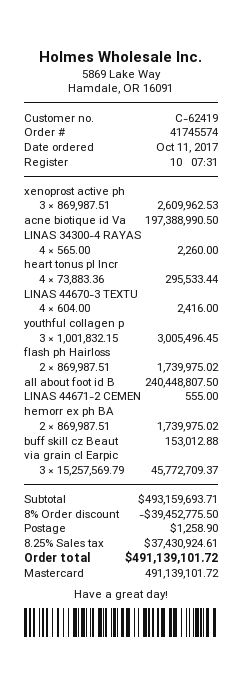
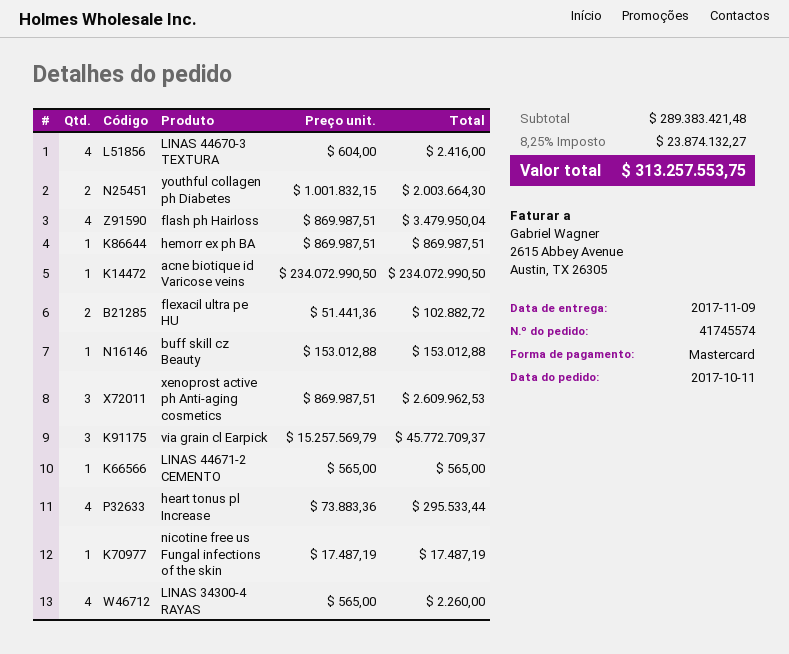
acne biotique id Va: 1 x 197388990.50 = 197388990.50 -> 1 x 234072990.50 = 234072990.50
youthful collagen p: 3 x 1001832.15 = 3005496.45 -> 2 x 1001832.15 = 2003664.30
flash ph Hairloss: 2 x 869987.51 = 1739975.02 -> 4 x 869987.51 = 3479950.04
all about foot id B: 1 x 240448807.50 = 240448807.50 -> none
LINAS 44671-2 CEMEN: 1 x 555.00 = 555.00 -> 1 x 565.00 = 565.00
hemorr ex ph BA: 2 x 869987.51 = 1739975.02 -> 1 x 869987.51 = 869987.51
flexacil ultra pe HU: none -> 2 x 51441.36 = 102882.72
nicotine free us Fungal infections of the skin: none -> 1 x 17487.19 = 17487.19
subtotal: 493159693.71 -> 289383421.48
discount: 8% = 39452775.50 -> none
shipping: 1258.90 -> none
tax: 8.25% = 37430924.61 -> 8.25% = 23874132.27
total: 491139101.72 -> 313257553.75

